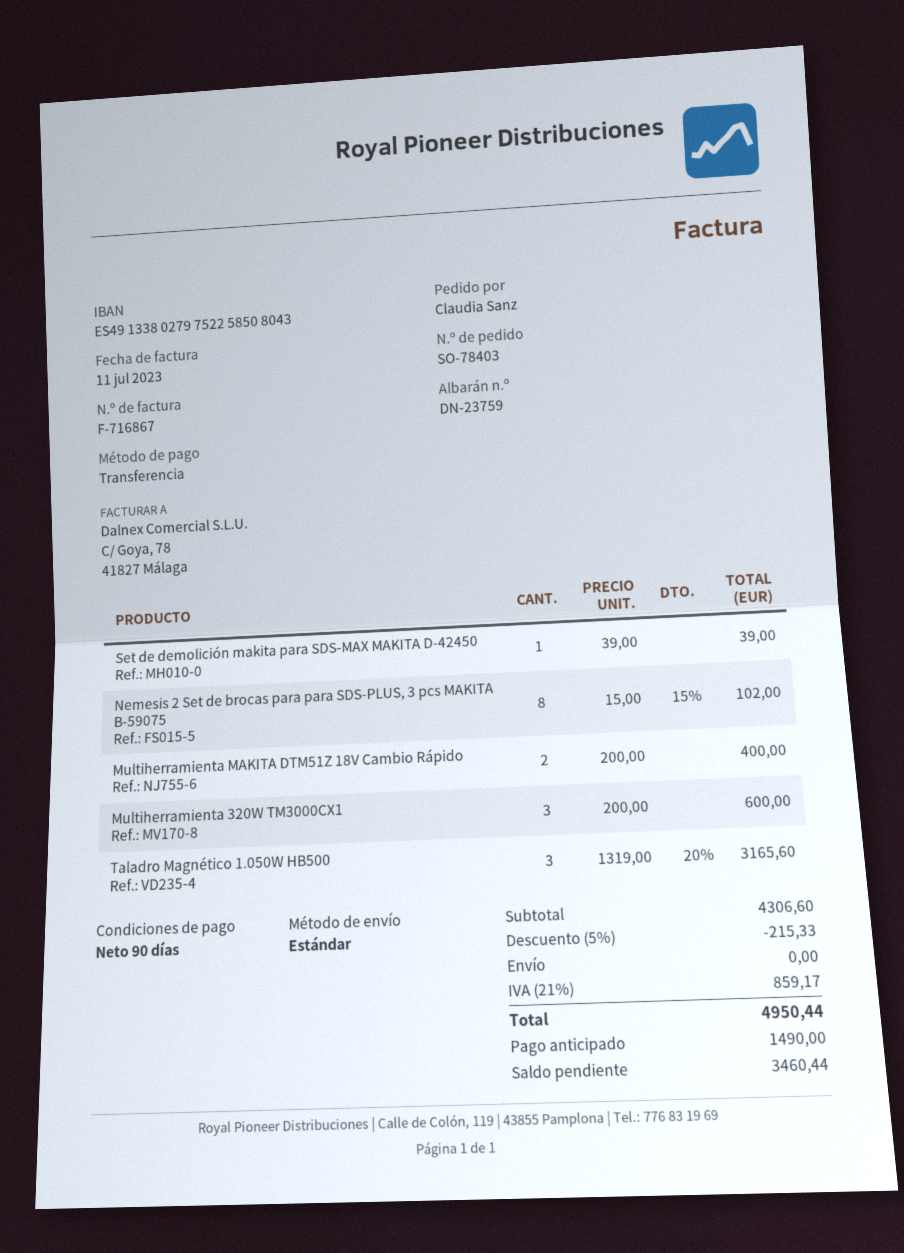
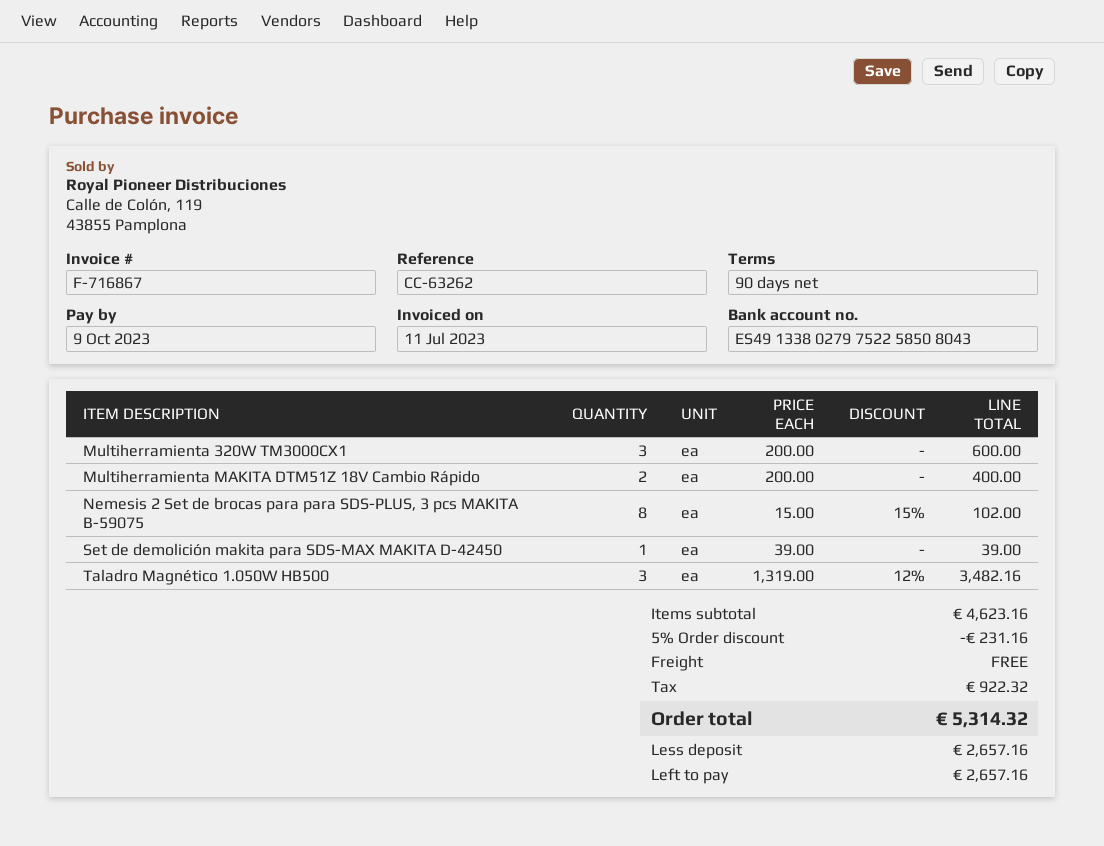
Taladro Magnético 1.050W HB500: 3 x 1319.00 - 20% = 3165.60 -> 3 x 1319.00 - 12% = 3482.16
subtotal: 4306.60 -> 4623.16
discount: 5% = 215.33 -> 5% = 231.16
tax: 859.17 -> 922.32
total: 4950.44 -> 5314.32
deposit: 1490.00 -> 2657.16
balance: 3460.44 -> 2657.16

